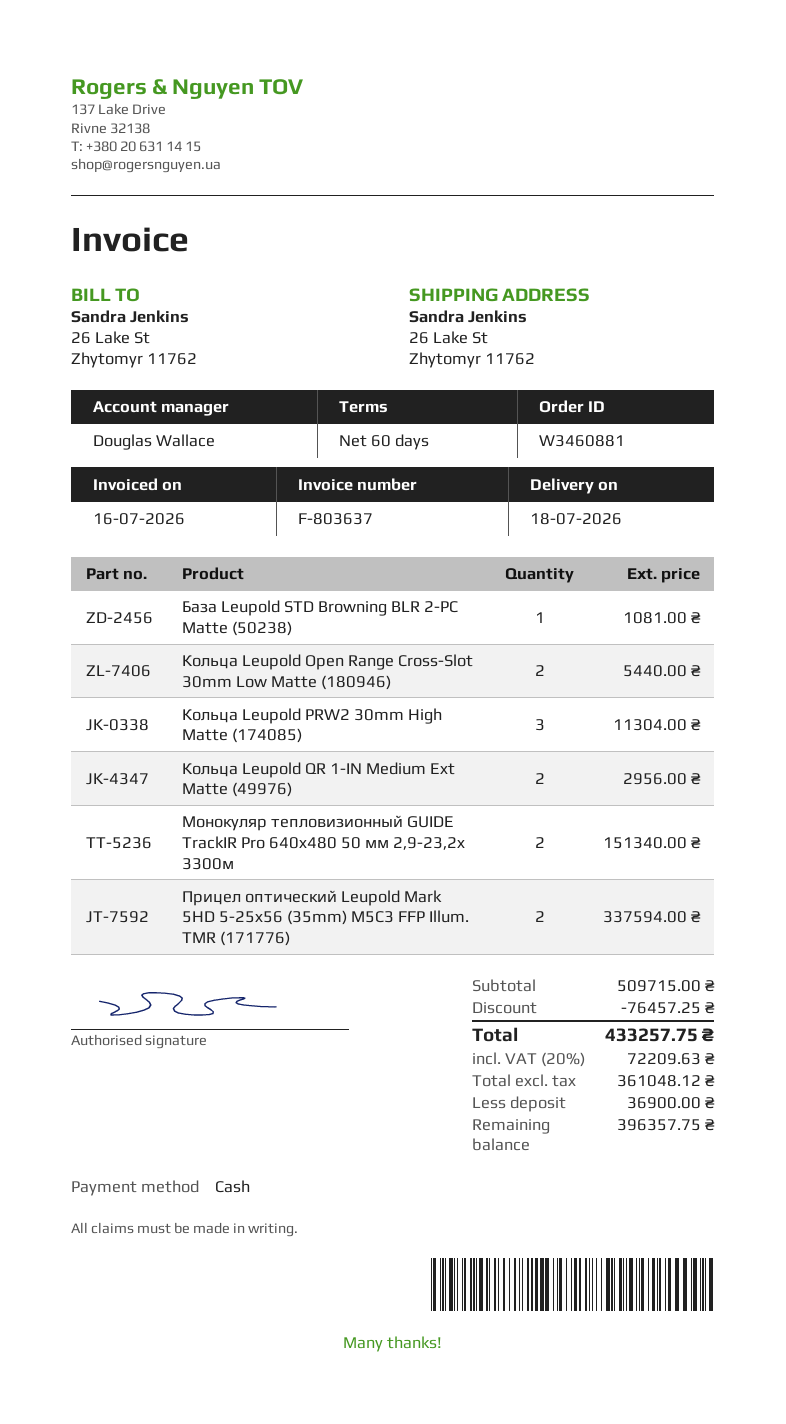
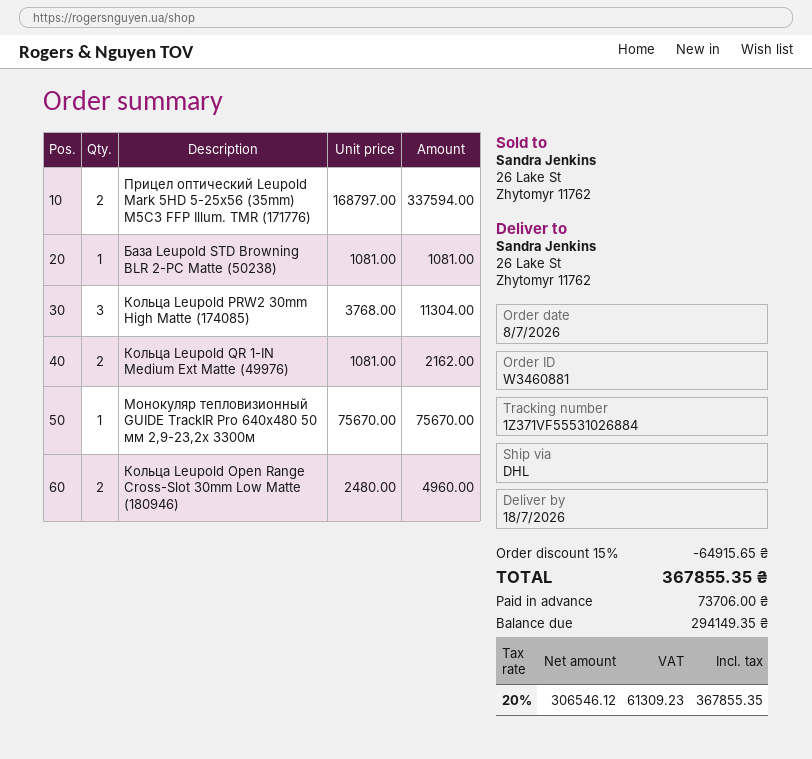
Кольца Leupold Open Range Cross-Slot 30mm Low Matte (180946): 2 for 5440.00 -> 2 for 4960.00
Кольца Leupold QR 1-IN Medium Ext Matte (49976): 2 for 2956.00 -> 2 for 2162.00
Монокуляр тепловизионный GUIDE TrackIR Pro 640x480 50 мм 2,9-23,2x 3300м: 2 for 151340.00 -> 1 for 75670.00
discount: 76457.25 -> 64915.65
net: 361048.12 -> 306546.12
tax: 20% = 72209.63 -> 20% = 61309.23
total: 433257.75 -> 367855.35
deposit: 36900.00 -> 73706.00
balance: 396357.75 -> 294149.35

